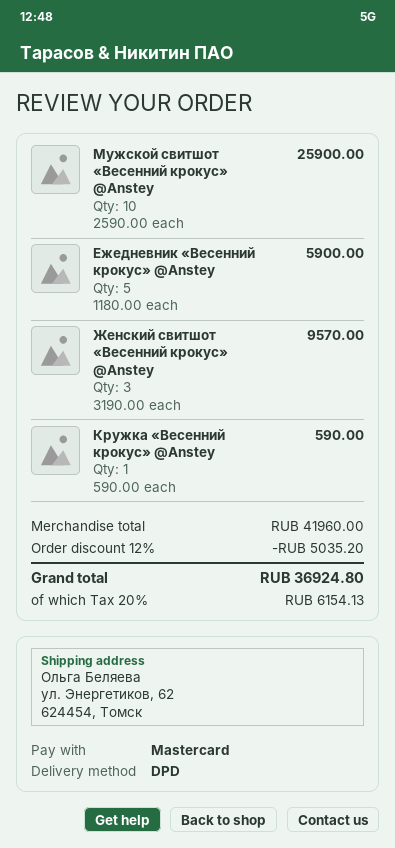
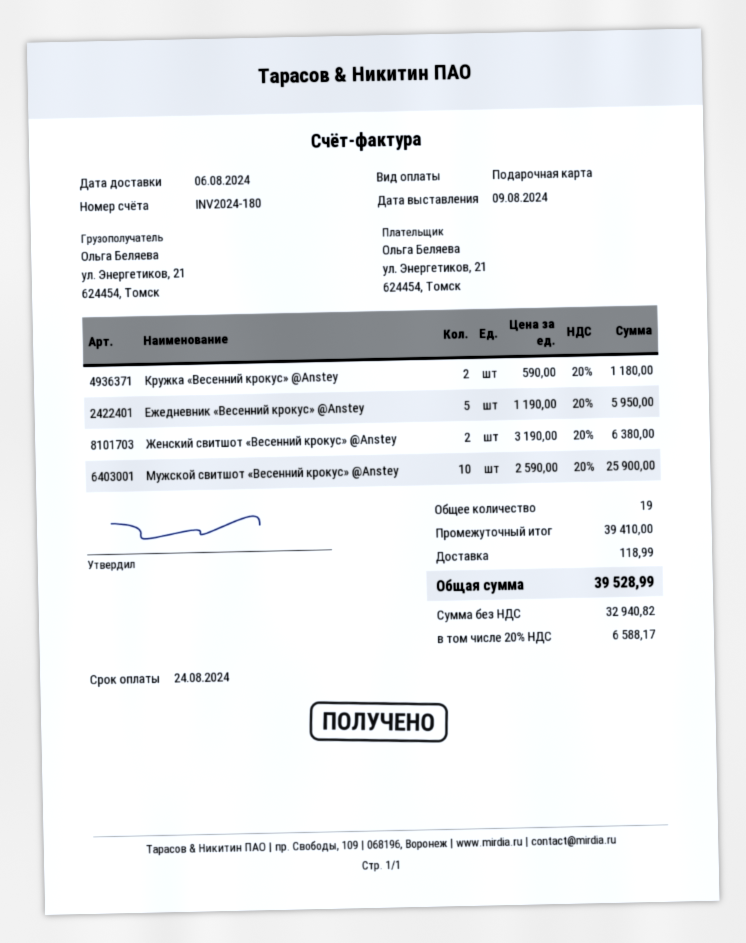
payment method: Mastercard -> gift card
ship to: ул. Энергетиков, 62, 624454, Томск -> ул. Энергетиков, 21, 624454, Томск
Ежедневник «Весенний крокус» @Anstey: 5 x 1180.00 = 5900.00 -> 5 x 1190.00 = 5950.00
Женский свитшот «Весенний крокус» @Anstey: 3 x 3190.00 = 9570.00 -> 2 x 3190.00 = 6380.00
Кружка «Весенний крокус» @Anstey: 1 x 590.00 = 590.00 -> 2 x 590.00 = 1180.00
subtotal: 41960.00 -> 39410.00
discount: 12% = 5035.20 -> none
shipping: none -> 118.99
tax: 20% = 6154.13 -> 20% = 6588.17
total: 36924.80 -> 39528.99

